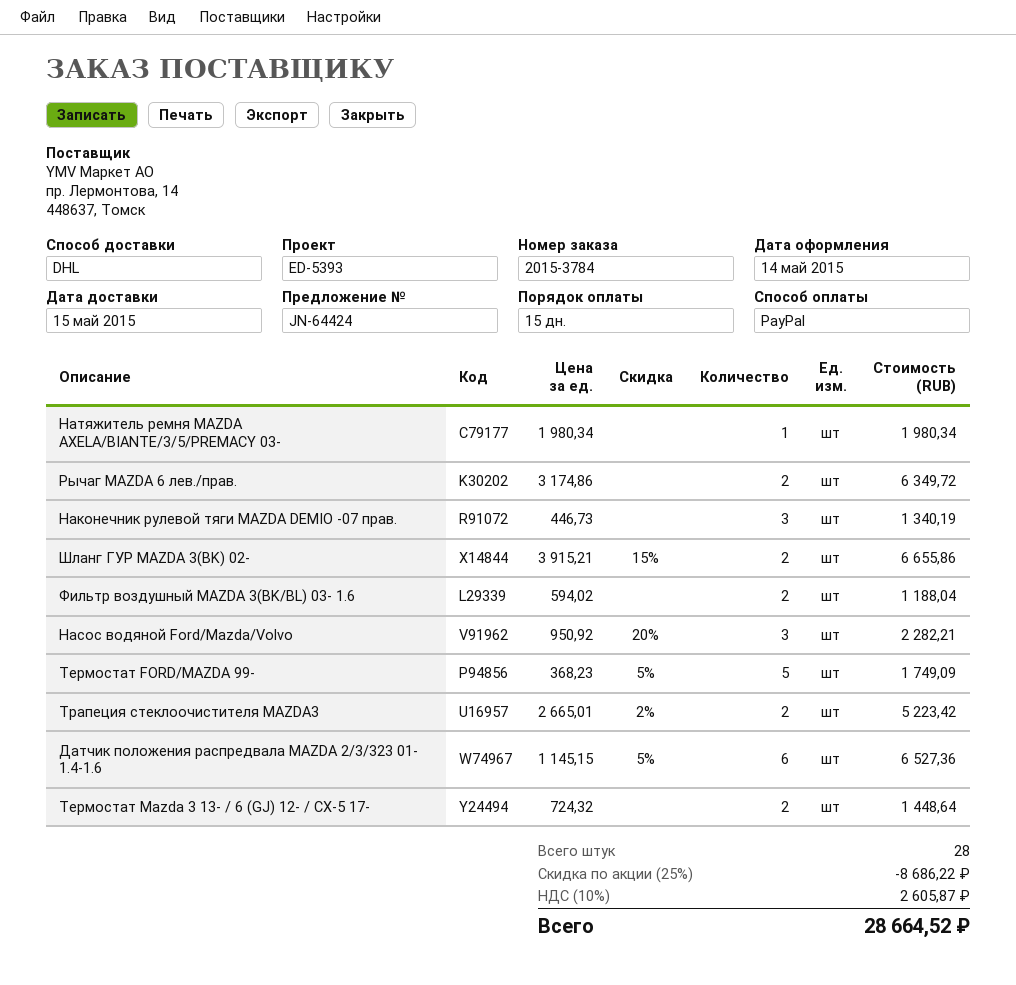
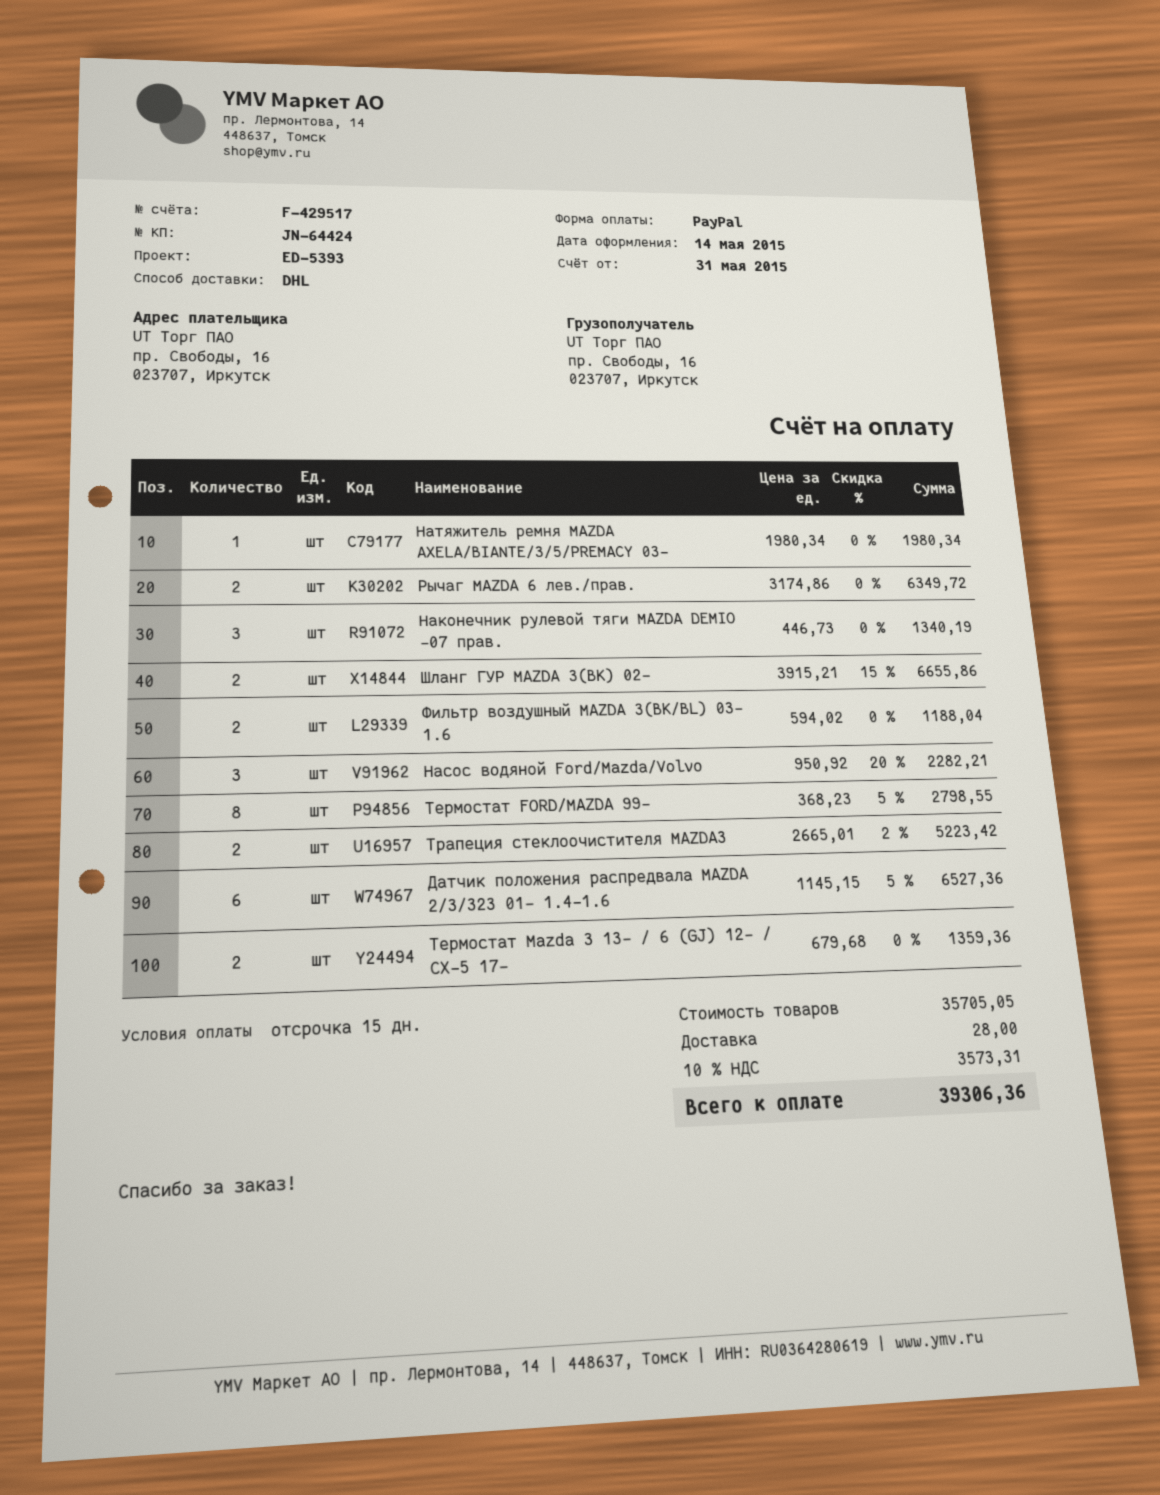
Термостат FORD/MAZDA 99-: 5 x 368.23 - 5% = 1749.09 -> 8 x 368.23 - 5% = 2798.55
Термостат Mazda 3 13- / 6 (GJ) 12- / CX-5 17-: 2 x 724.32 = 1448.64 -> 2 x 679.68 = 1359.36
discount: 25% = 8686.22 -> none
shipping: none -> 28.00
tax: 10% = 2605.87 -> 10% = 3573.31
total: 28664.52 -> 39306.36

